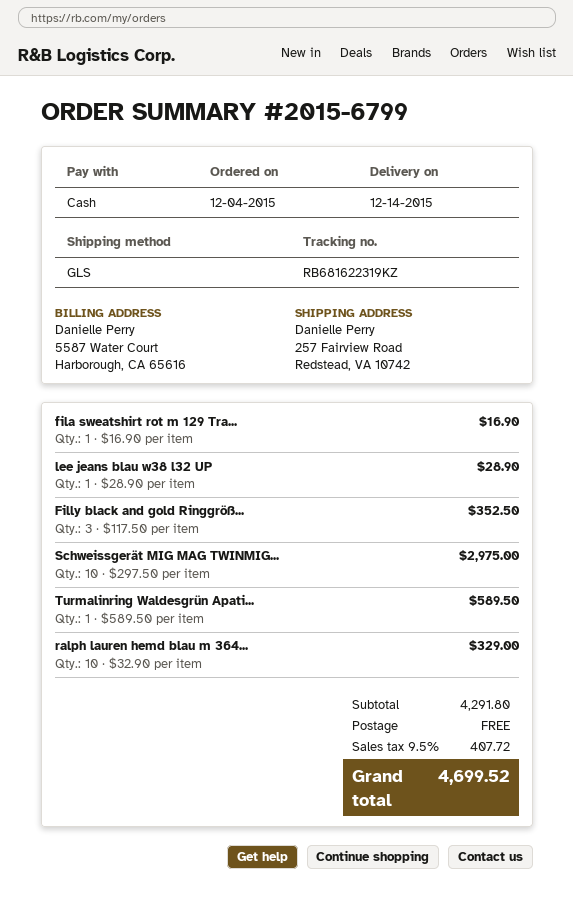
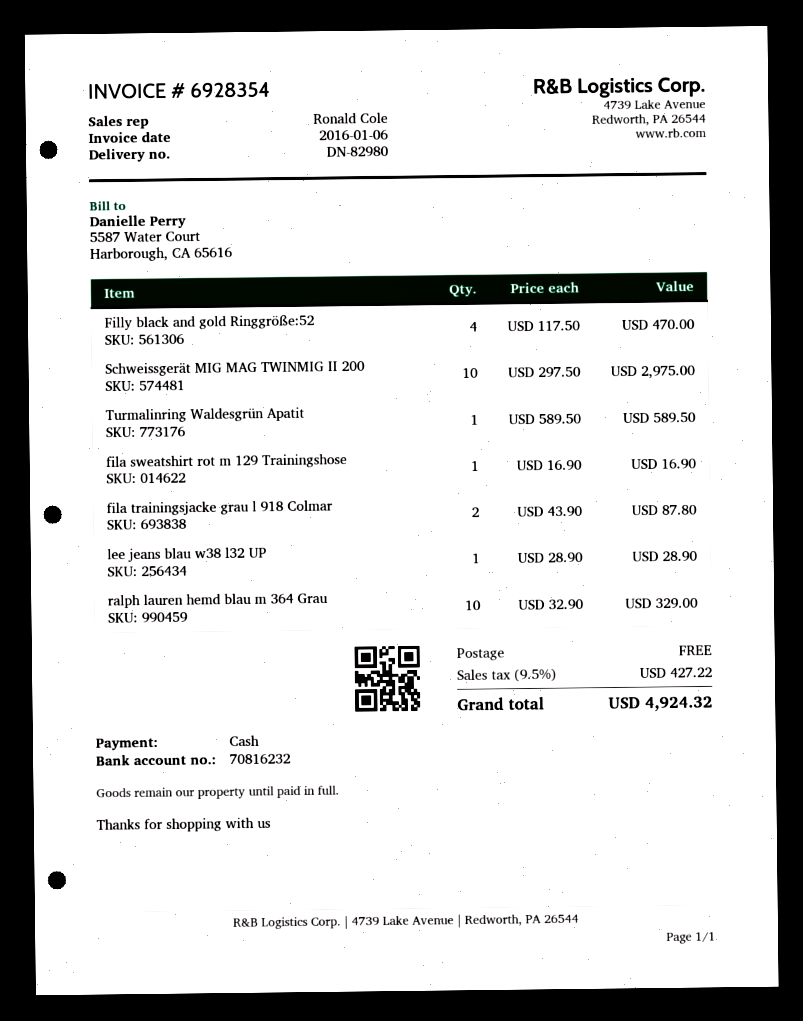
Filly black and gold Ringgröß...: 3 x 117.50 = 352.50 -> 4 x 117.50 = 470.00
fila trainingsjacke grau l 918 Colmar: none -> 2 x 43.90 = 87.80
tax: 9.5% = 407.72 -> 9.5% = 427.22
total: 4699.52 -> 4924.32

